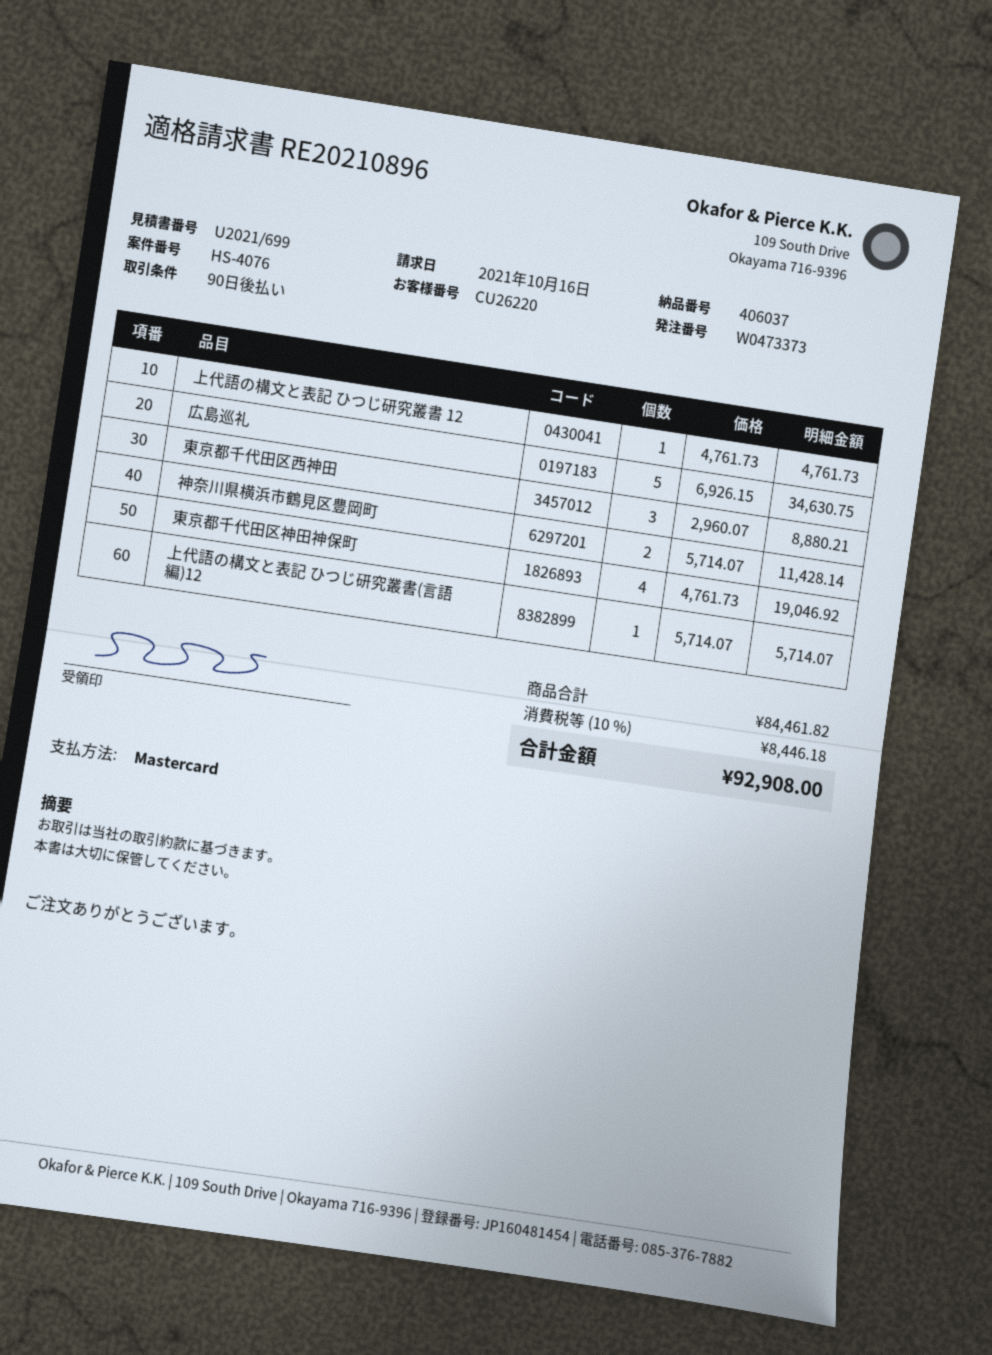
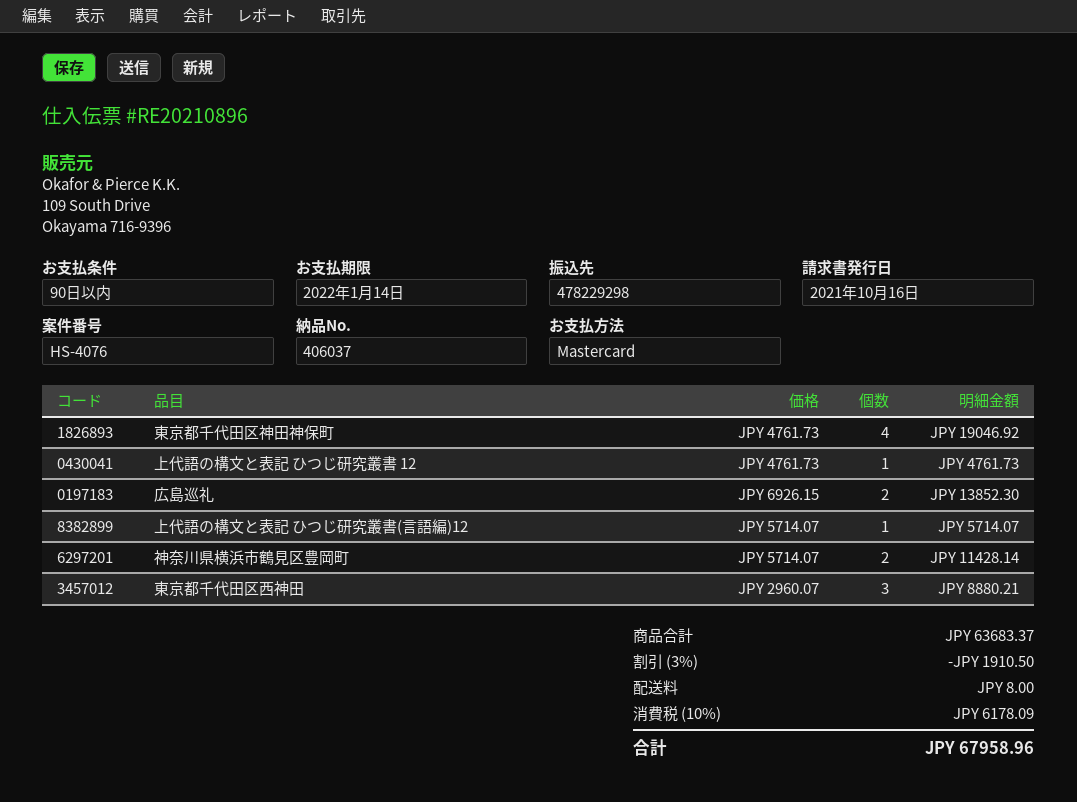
広島巡礼: 5 x 6926.15 = 34630.75 -> 2 x 6926.15 = 13852.30
subtotal: 84461.82 -> 63683.37
discount: none -> 3% = 1910.50
shipping: none -> 8.00
tax: 10% = 8446.18 -> 10% = 6178.09
total: 92908.00 -> 67958.96

